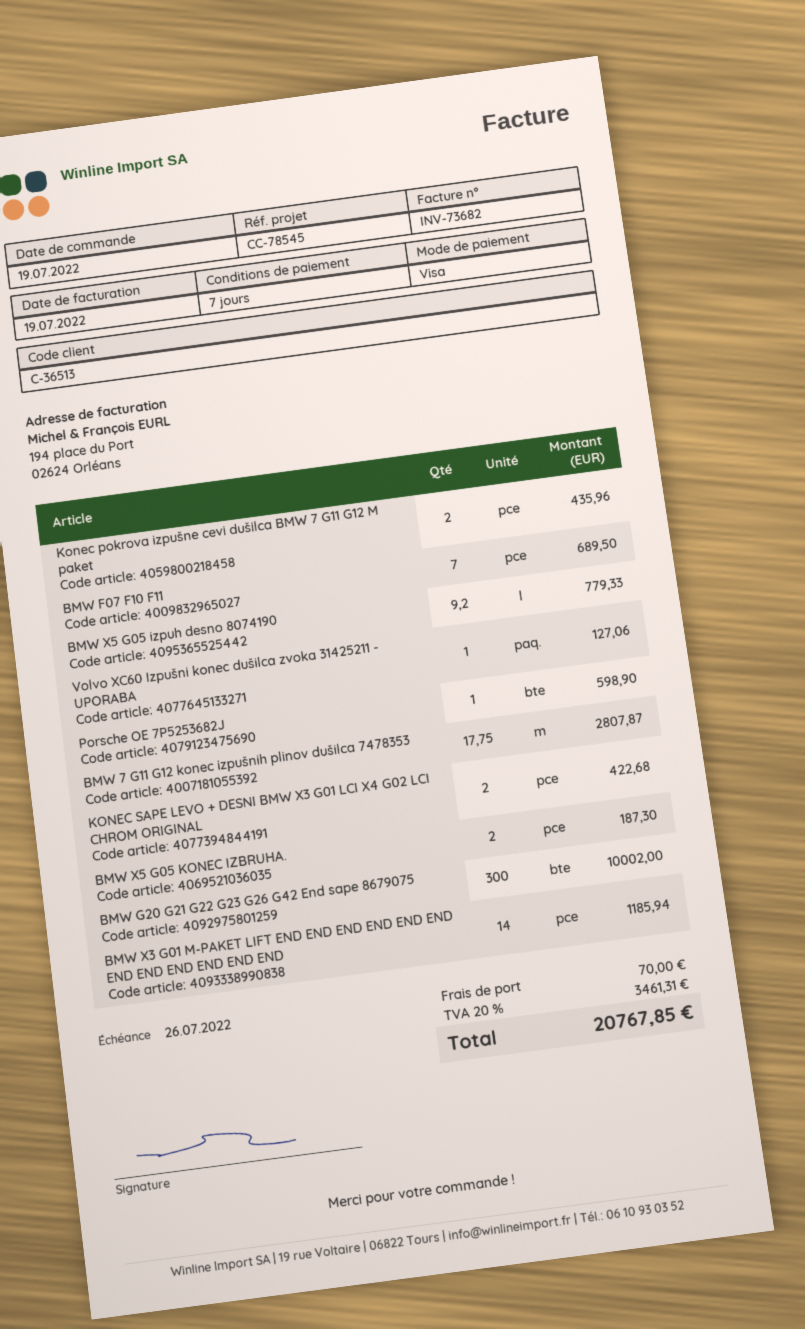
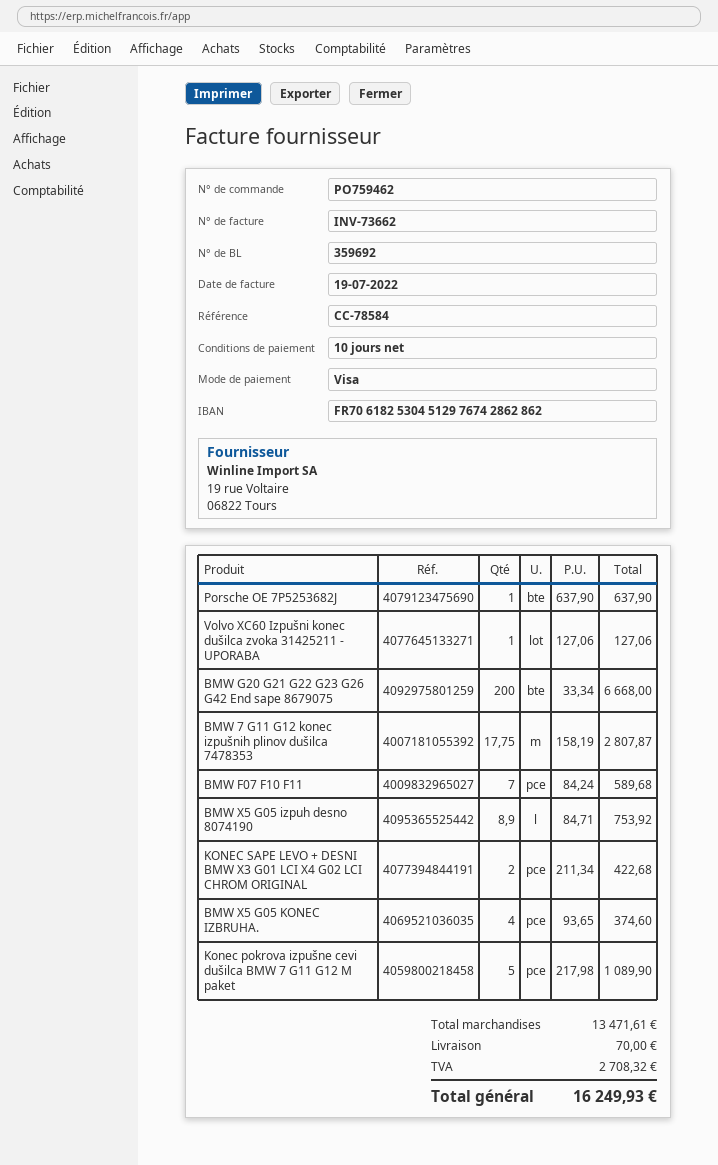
invoice number: INV-73682 -> INV-73662
payment terms: 7 days -> 10 days
reference: CC-78545 -> CC-78584
Konec pokrova izpušne cevi dušilca BMW 7 G11 G12 M paket: 2 for 435.96 -> 5 for 1089.90
BMW F07 F10 F11: 7 for 689.50 -> 7 for 589.68
BMW X5 G05 izpuh desno 8074190: 9.2 for 779.33 -> 8.9 for 753.92
Porsche OE 7P5253682J: 1 for 598.90 -> 1 for 637.90
BMW X5 G05 KONEC IZBRUHA.: 2 for 187.30 -> 4 for 374.60
BMW G20 G21 G22 G23 G26 G42 End sape 8679075: 300 for 10002.00 -> 200 for 6668.00
BMW X3 G01 M-PAKET LIFT END END END END END END END END END END END END: 14 for 1185.94 -> none
tax: 3461.31 -> 2708.32
total: 20767.85 -> 16249.93

